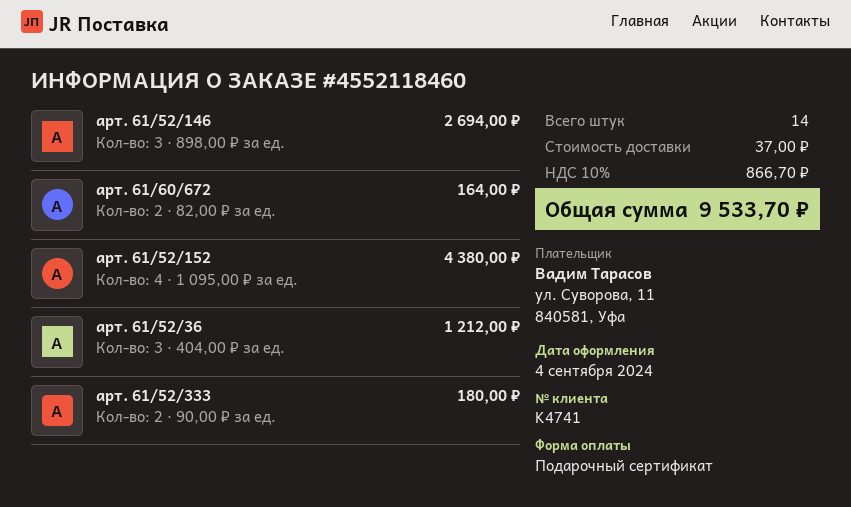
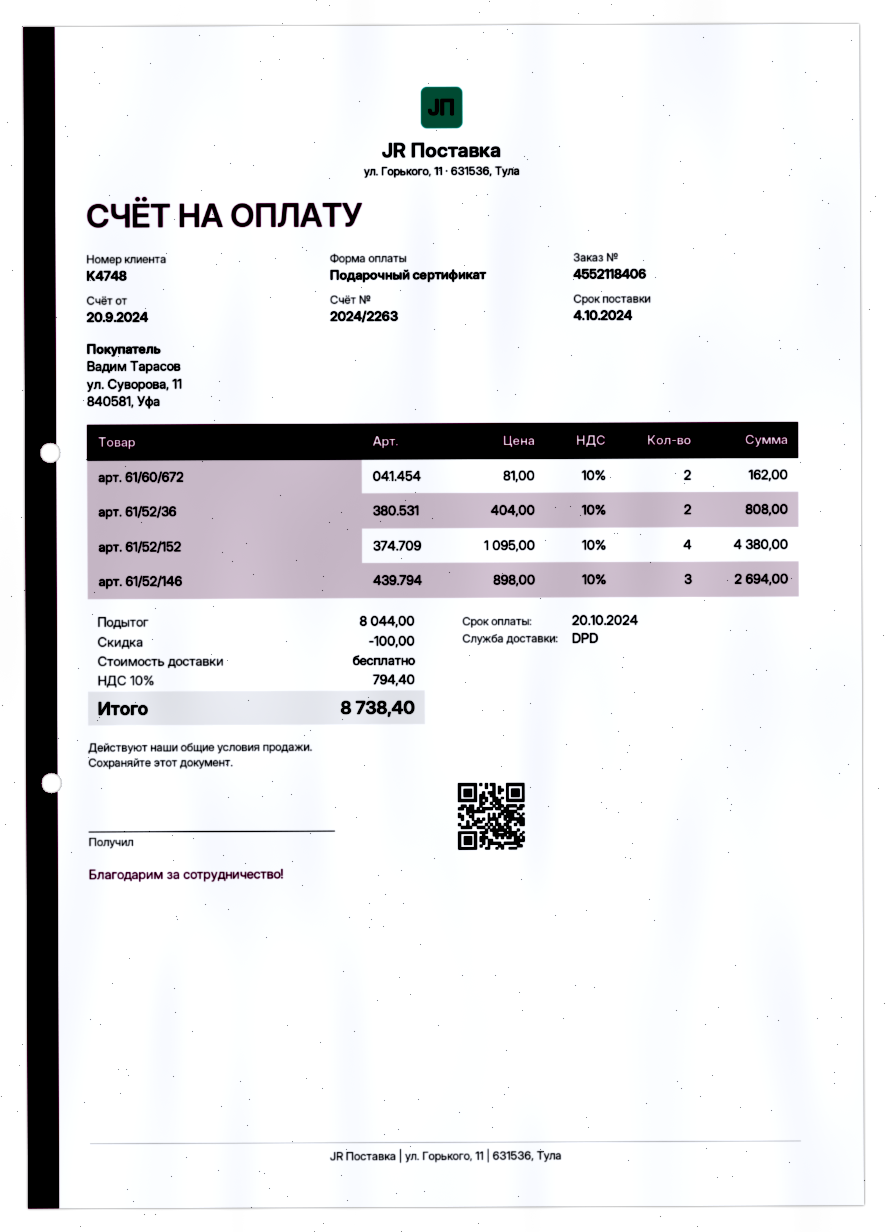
order number: 4552118460 -> 4552118406
customer number: K4741 -> K4748
арт. 61/60/672: 2 x 82.00 = 164.00 -> 2 x 81.00 = 162.00
арт. 61/52/36: 3 x 404.00 = 1212.00 -> 2 x 404.00 = 808.00
арт. 61/52/333: 2 x 90.00 = 180.00 -> none
discount: none -> 100.00
shipping: 37.00 -> 0.00
tax: 10% = 866.70 -> 10% = 794.40
total: 9533.70 -> 8738.40

